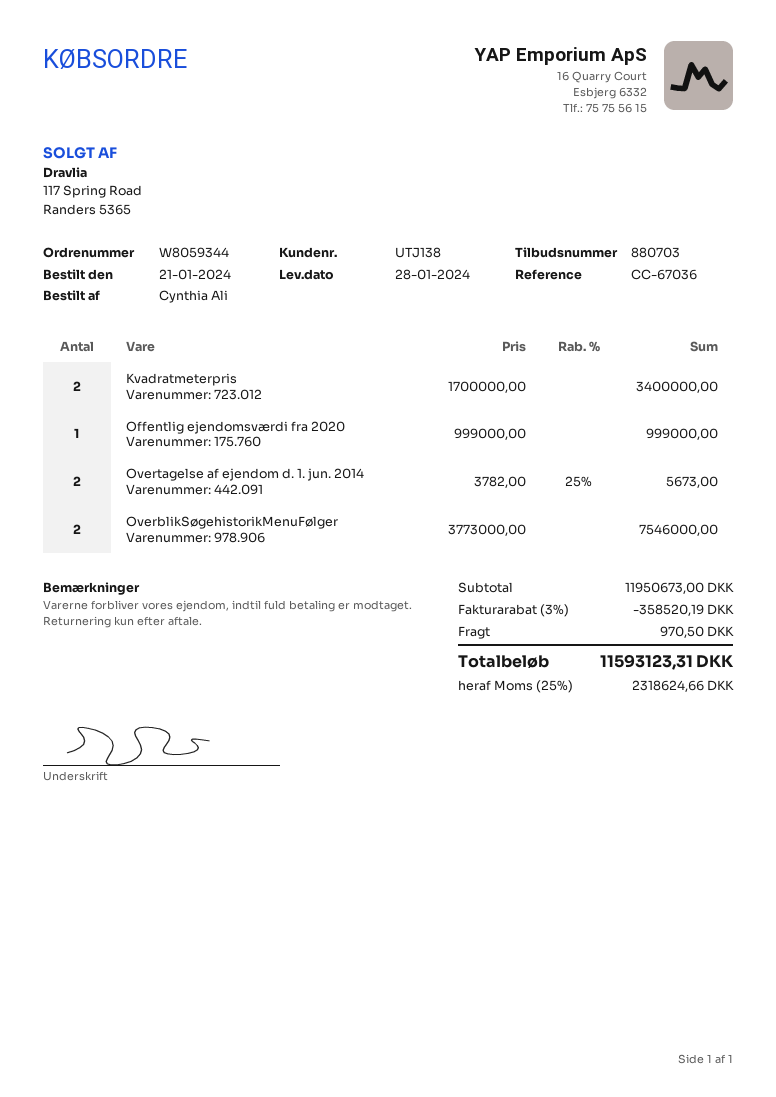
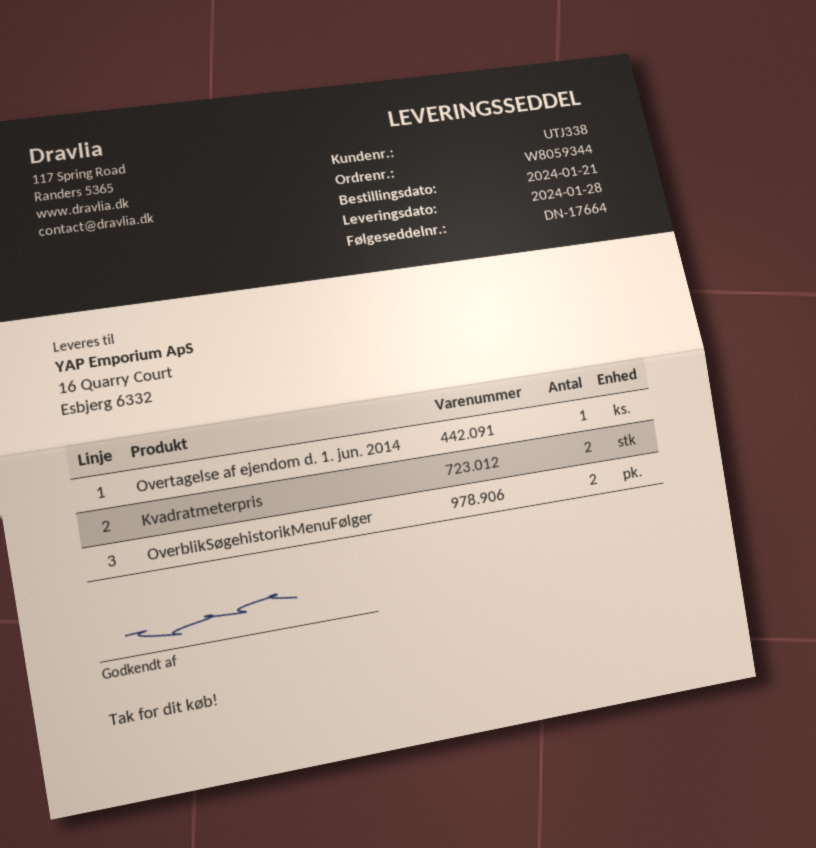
customer number: UTJ138 -> UTJ338
Offentlig ejendomsværdi fra 2020: 1 -> none
Overtagelse af ejendom d. 1. jun. 2014: 2 -> 1

